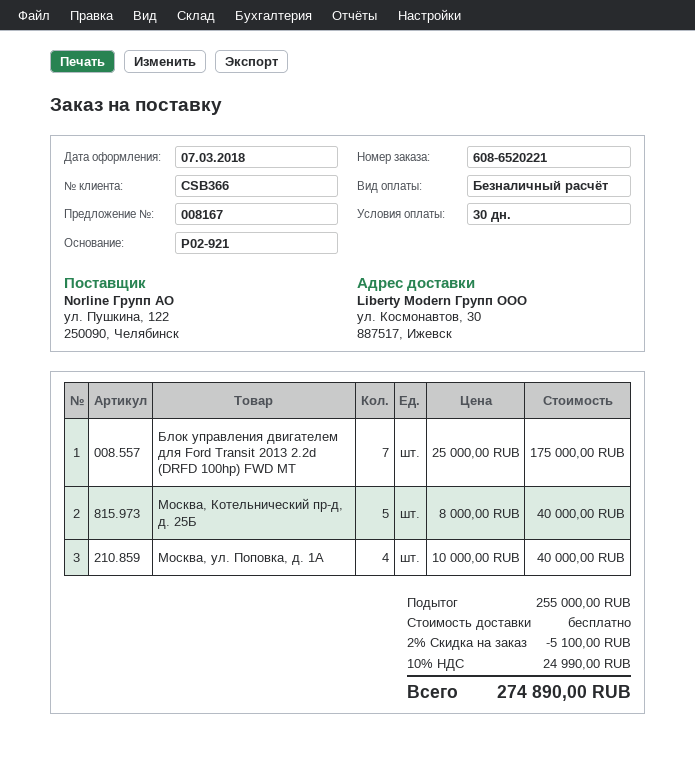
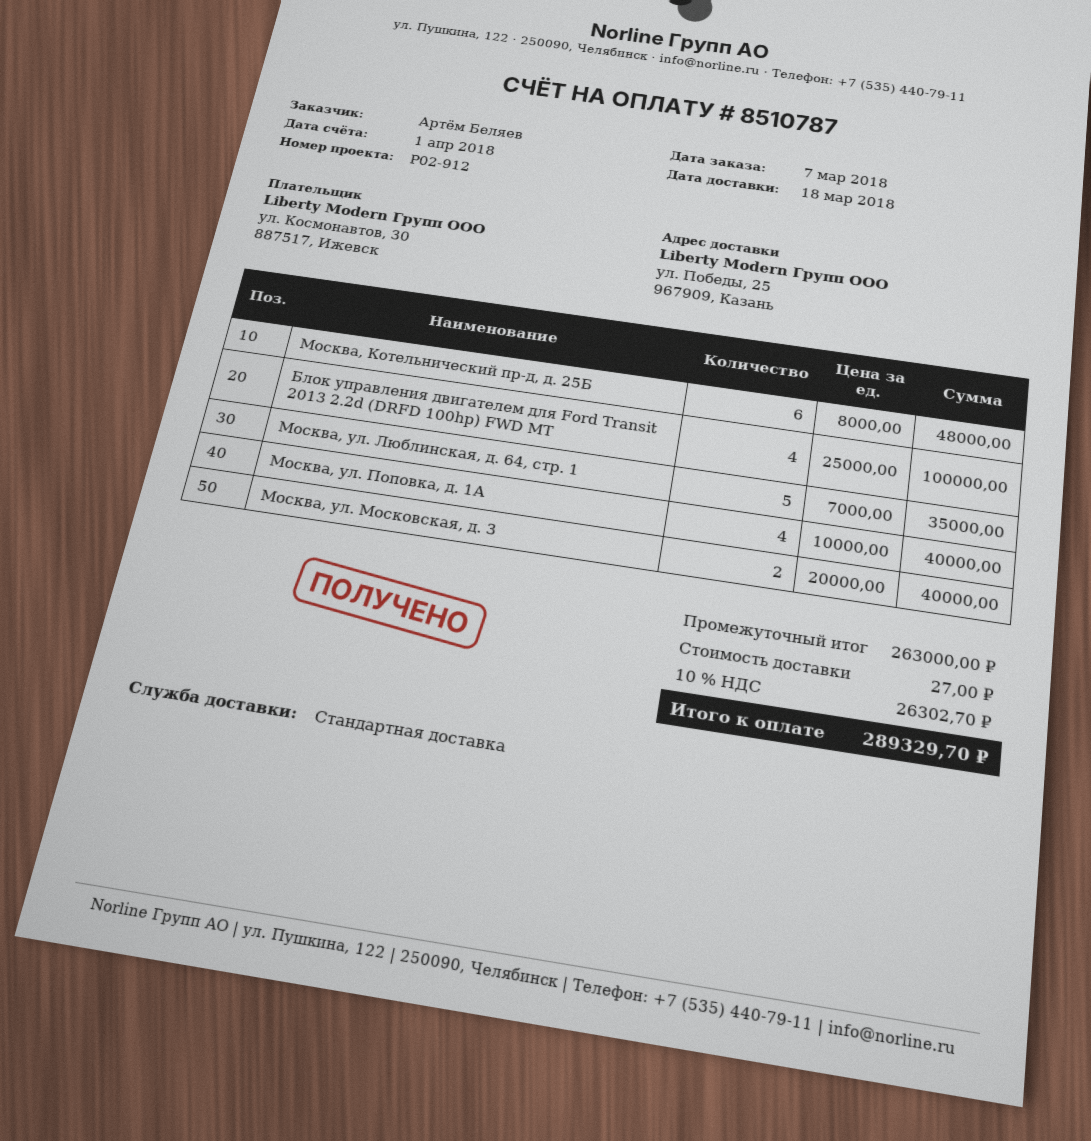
reference: P02-921 -> P02-912
ship to: ул. Космонавтов, 30, 887517, Ижевск -> ул. Победы, 25, 967909, Казань
Блок управления двигателем для Ford Transit 2013 2.2d (DRFD 100hp) FWD MT: 7 x 25000.00 = 175000.00 -> 4 x 25000.00 = 100000.00
Москва, Котельнический пр-д, д. 25Б: 5 x 8000.00 = 40000.00 -> 6 x 8000.00 = 48000.00
Москва, ул. Люблинская, д. 64, стр. 1: none -> 5 x 7000.00 = 35000.00
Москва, ул. Московская, д. 3: none -> 2 x 20000.00 = 40000.00
subtotal: 255000.00 -> 263000.00
discount: 2% = 5100.00 -> none
shipping: 0.00 -> 27.00
tax: 10% = 24990.00 -> 10% = 26302.70
total: 274890.00 -> 289329.70

